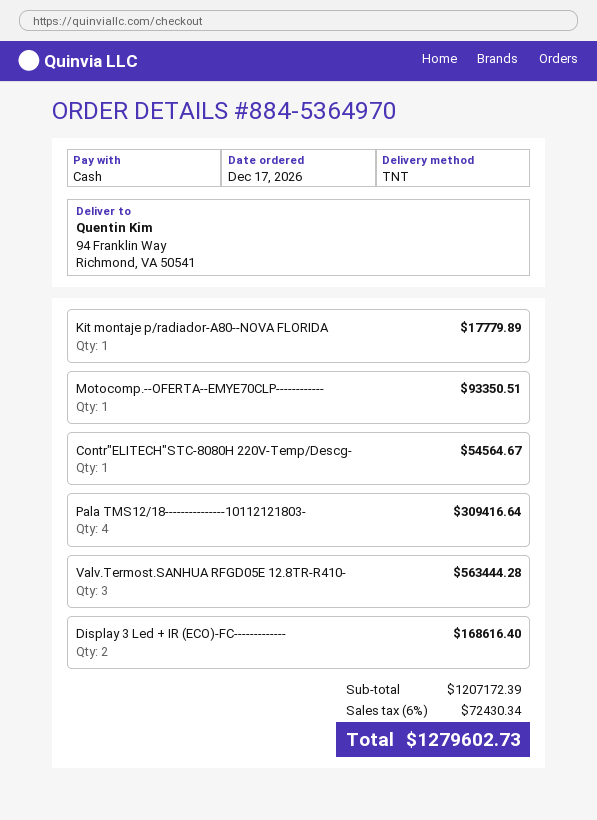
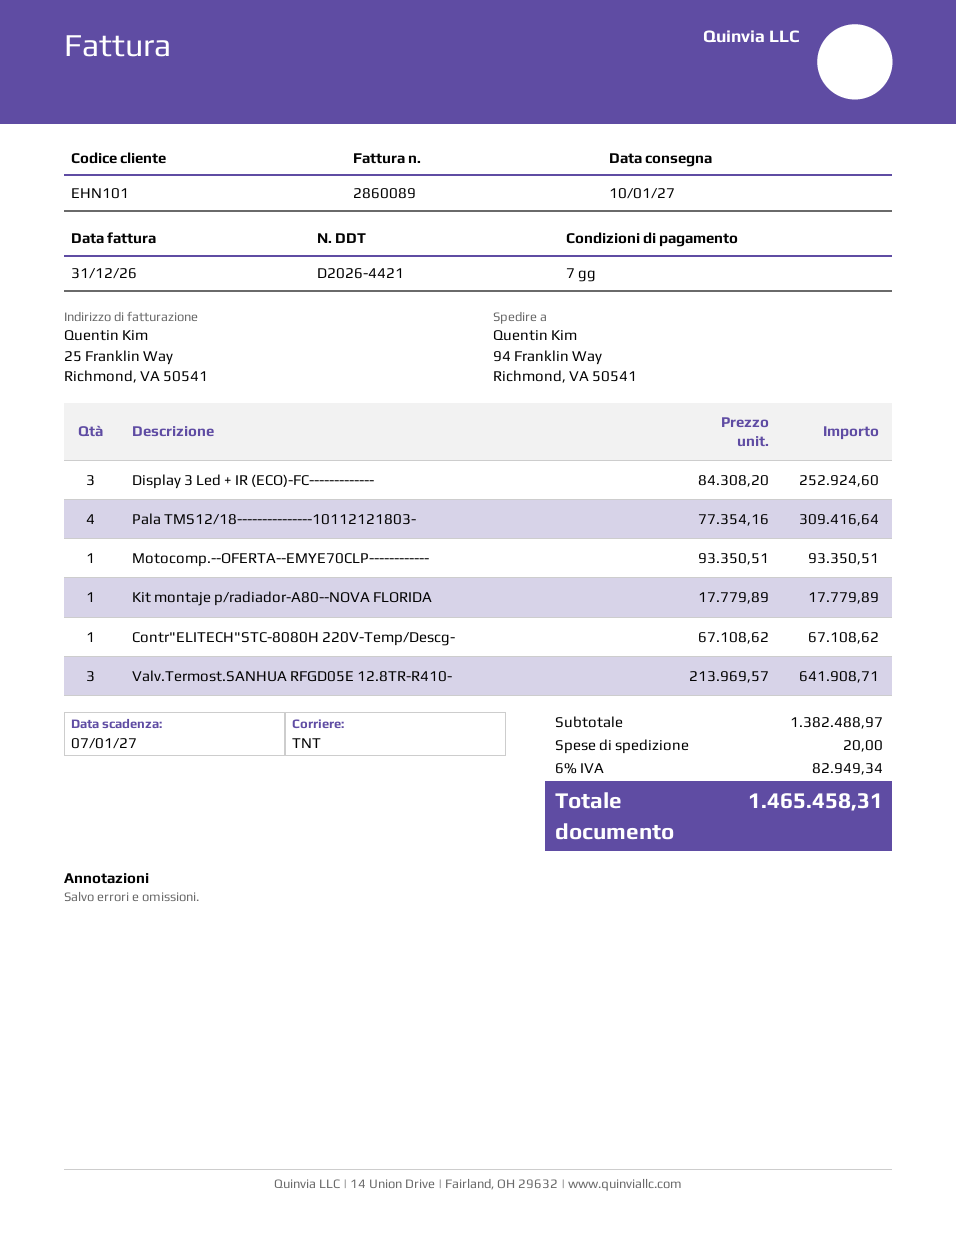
Contr"ELITECH"STC-8080H 220V-Temp/Descg-: 1 for 54564.67 -> 1 for 67108.62
Valv.Termost.SANHUA RFGD05E 12.8TR-R410-: 3 for 563444.28 -> 3 for 641908.71
Display 3 Led + IR (ECO)-FC-------------: 2 for 168616.40 -> 3 for 252924.60
subtotal: 1207172.39 -> 1382488.97
shipping: none -> 20.00
tax: 6% = 72430.34 -> 6% = 82949.34
total: 1279602.73 -> 1465458.31

